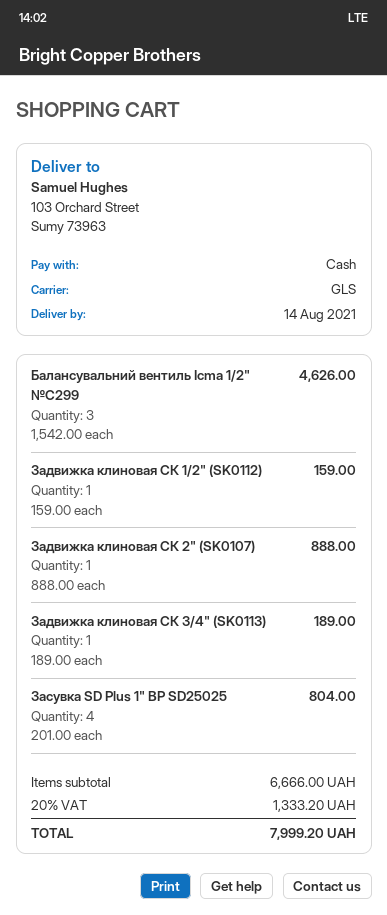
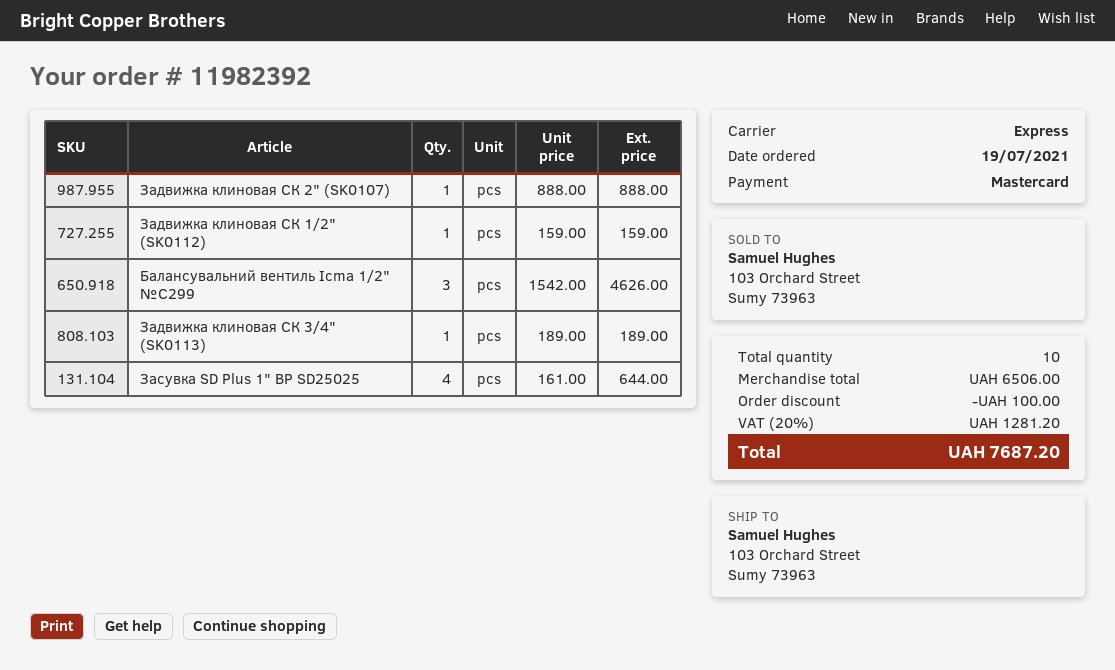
payment method: cash -> Mastercard
shipping method: GLS -> express
Засувка SD Plus 1" ВР SD25025: 4 x 201.00 = 804.00 -> 4 x 161.00 = 644.00
subtotal: 6666.00 -> 6506.00
discount: none -> 100.00
tax: 20% = 1333.20 -> 20% = 1281.20
total: 7999.20 -> 7687.20

